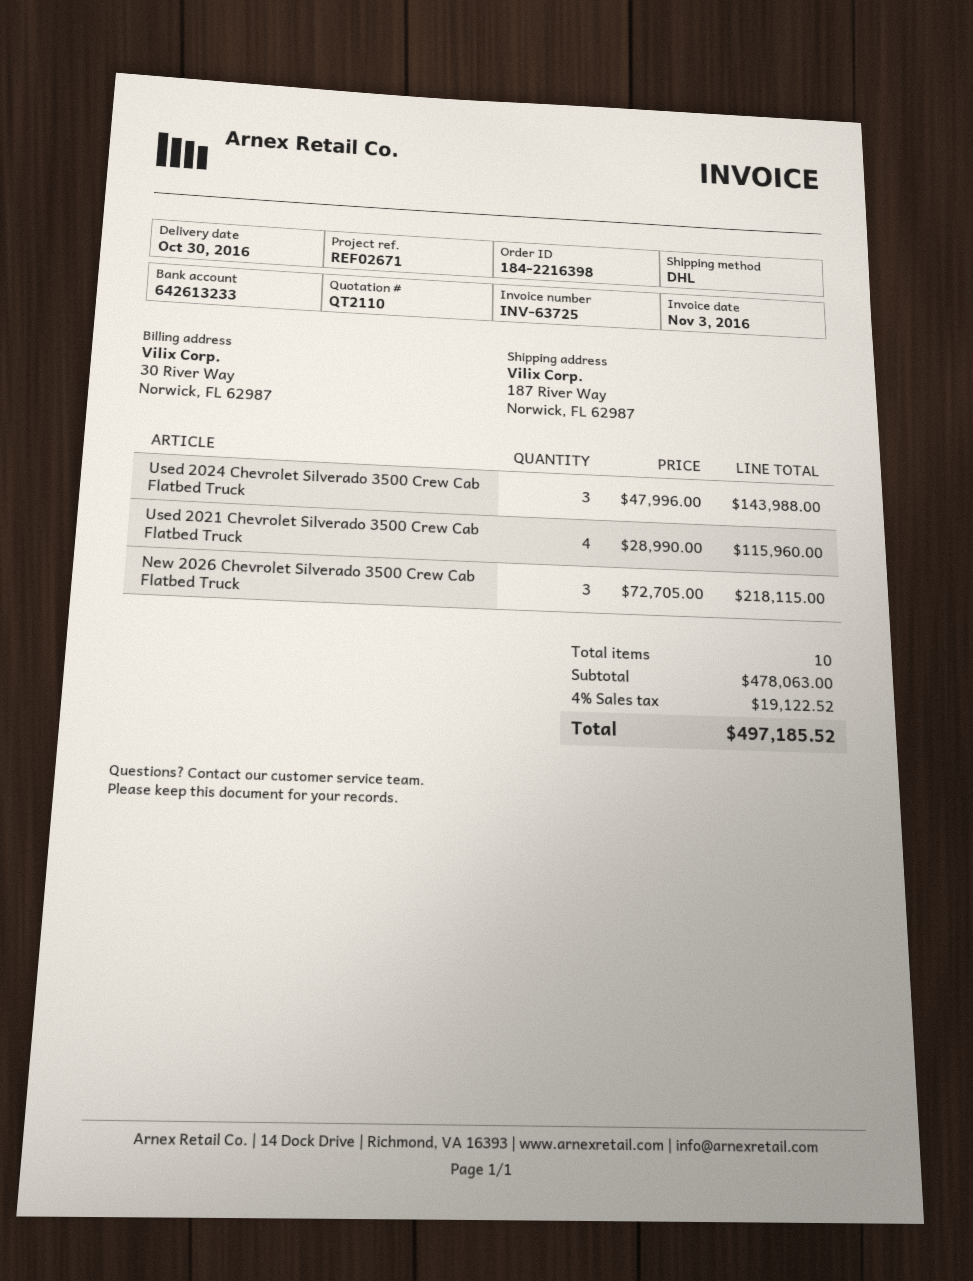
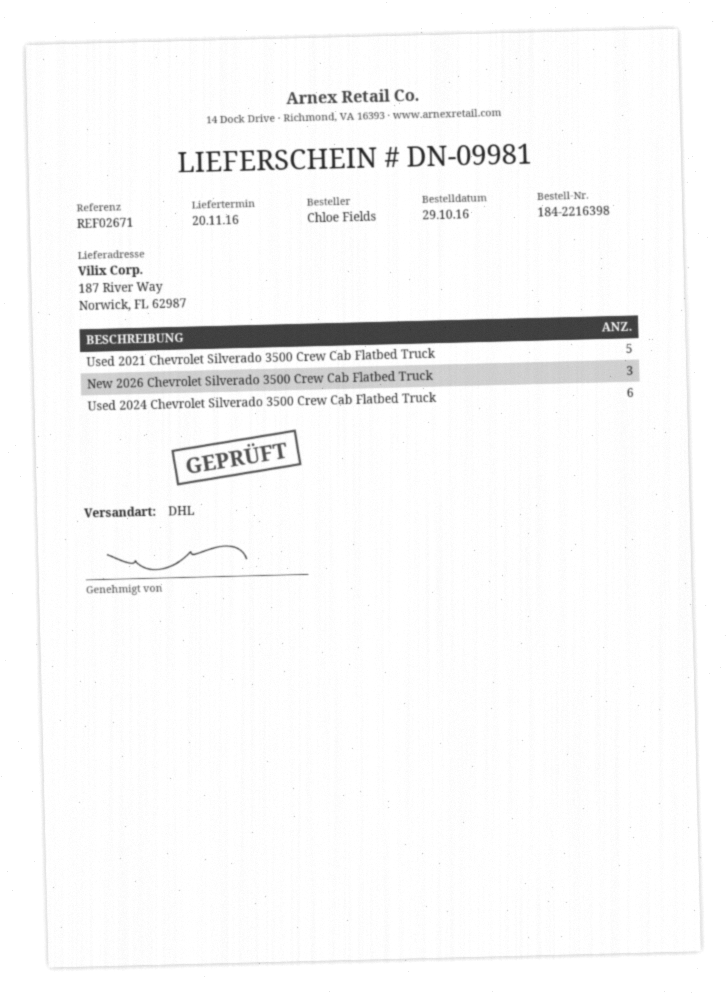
delivery date: 2016-10-30 -> 2016-11-20
Used 2024 Chevrolet Silverado 3500 Crew Cab Flatbed Truck: 3 -> 6
Used 2021 Chevrolet Silverado 3500 Crew Cab Flatbed Truck: 4 -> 5

